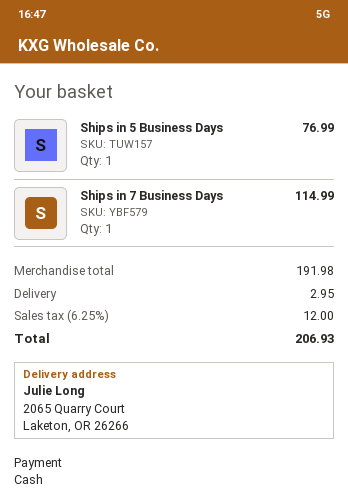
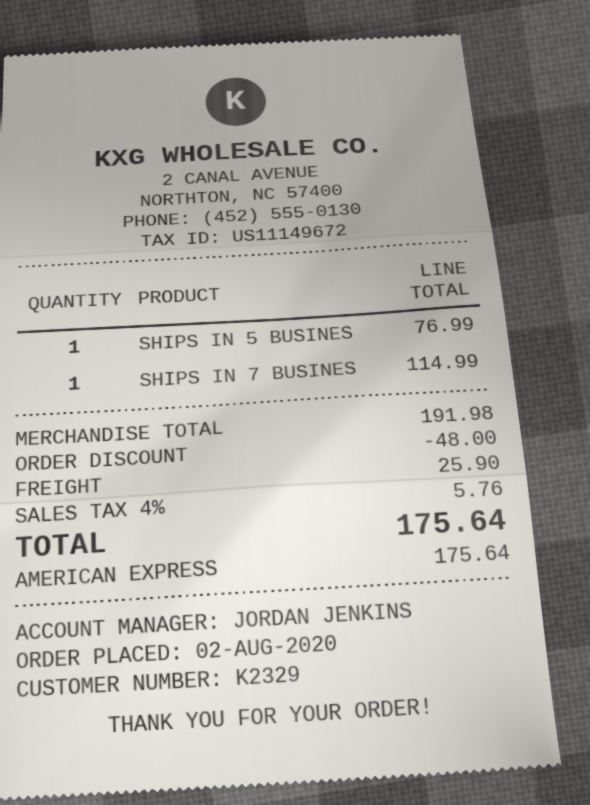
payment method: cash -> American Express
discount: none -> 48.00
shipping: 2.95 -> 25.90
tax: 6.25% = 12.00 -> 4% = 5.76
total: 206.93 -> 175.64

